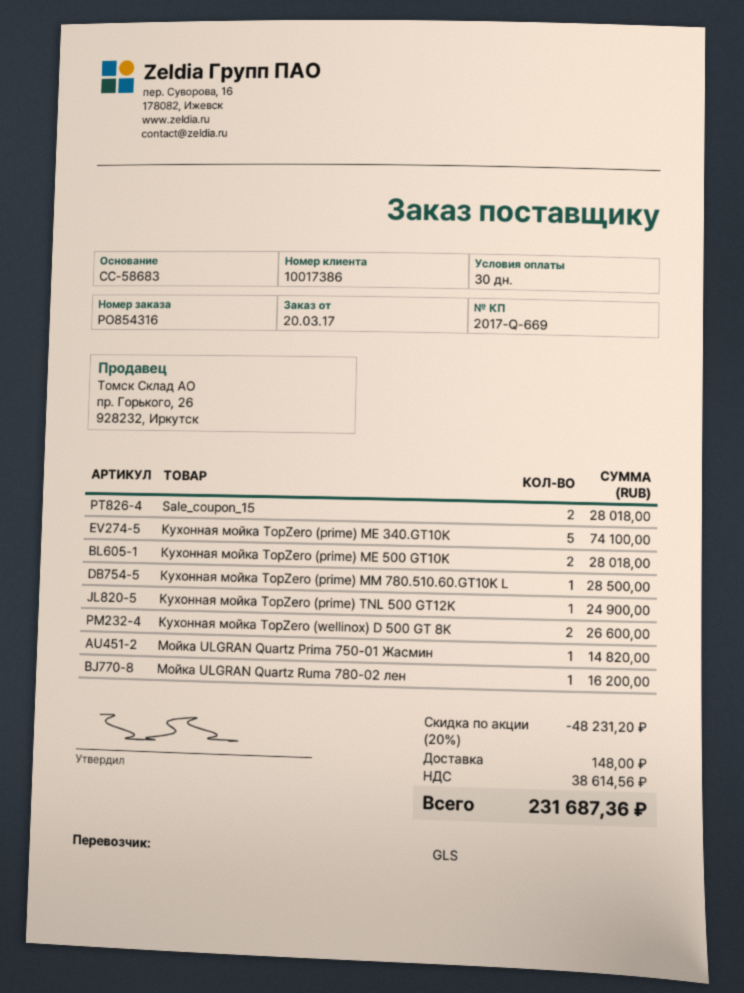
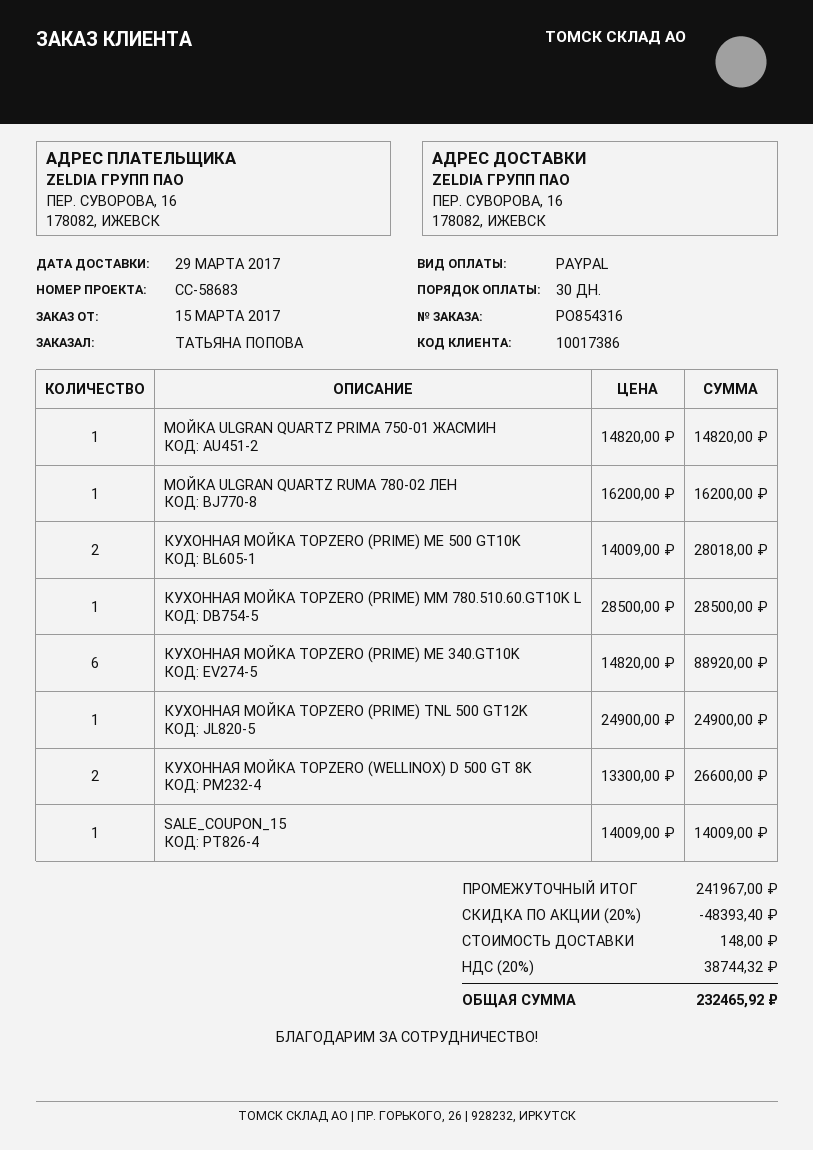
order date: 2017-03-20 -> 2017-03-15
Sale_coupon_15: 2 for 28018.00 -> 1 for 14009.00
Кухонная мойка TopZero (prime) ME 340.GT10K: 5 for 74100.00 -> 6 for 88920.00
discount: 20% = 48231.20 -> 20% = 48393.40
tax: 38614.56 -> 38744.32
total: 231687.36 -> 232465.92

